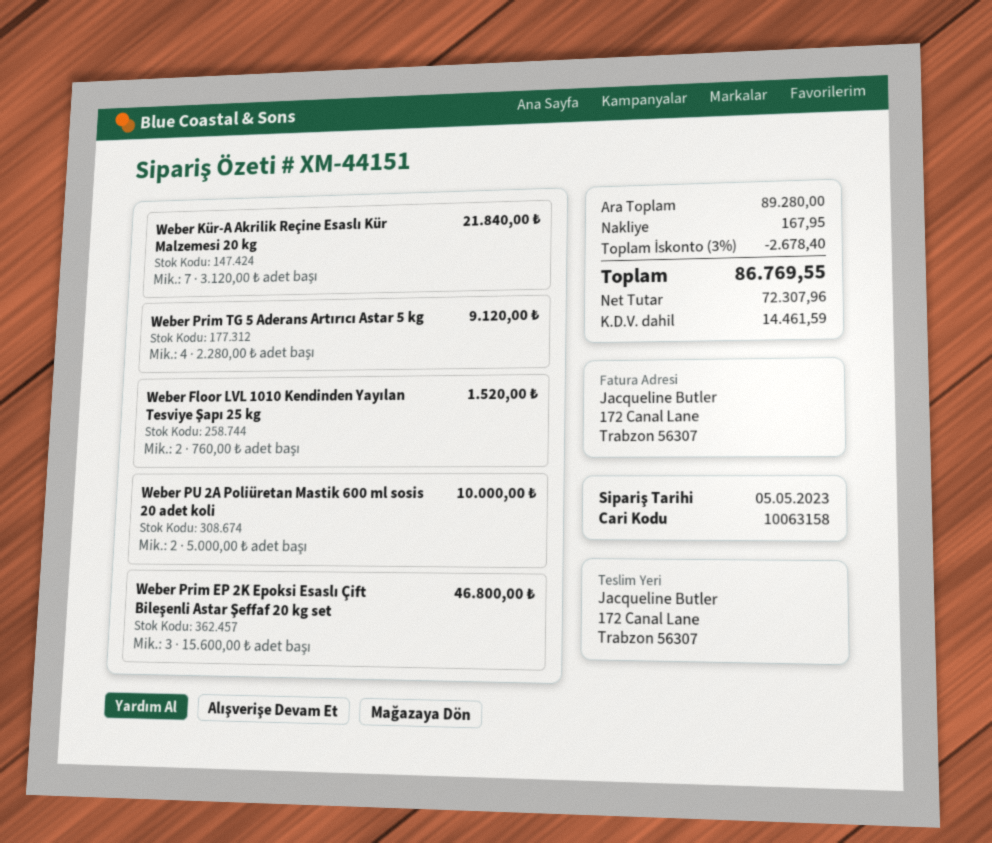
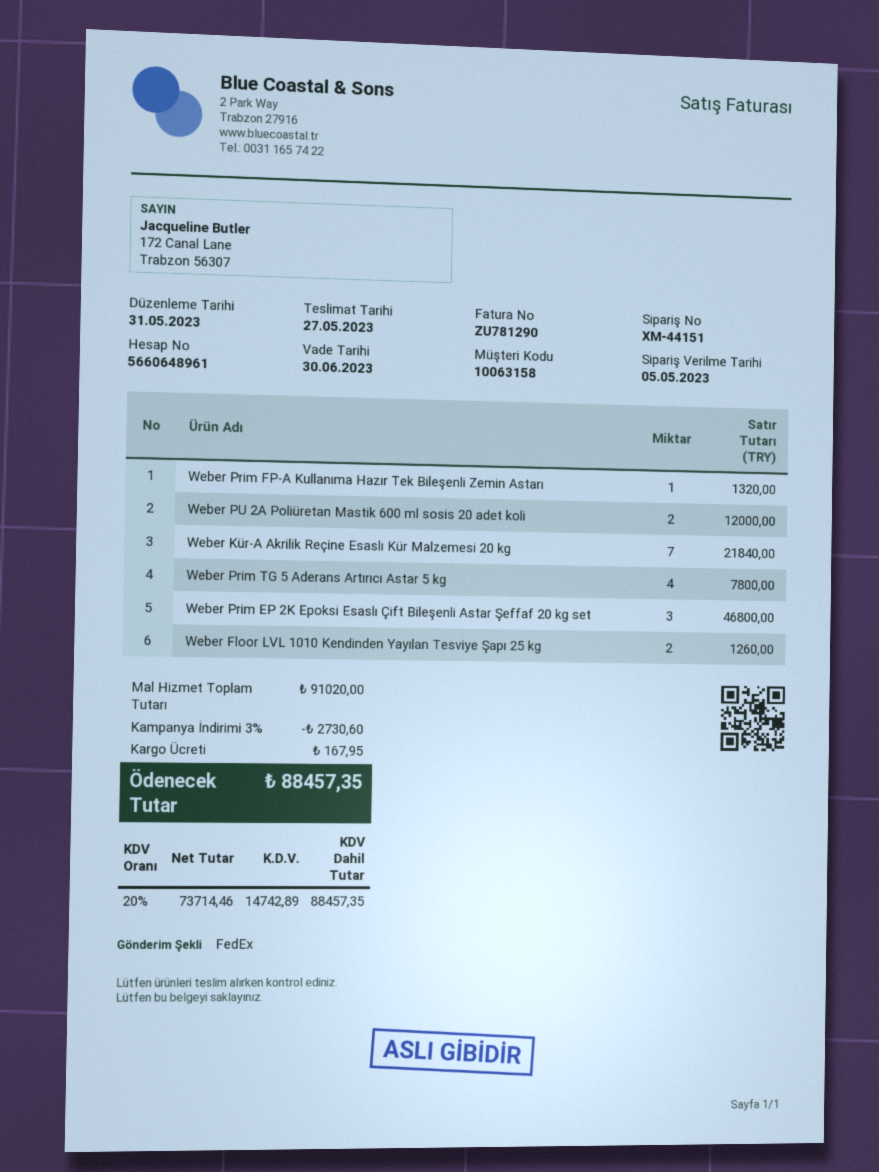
Weber Prim TG 5 Aderans Artırıcı Astar 5 kg: 4 for 9120.00 -> 4 for 7800.00
Weber Floor LVL 1010 Kendinden Yayılan Tesviye Şapı 25 kg: 2 for 1520.00 -> 2 for 1260.00
Weber PU 2A Poliüretan Mastik 600 ml sosis 20 adet koli: 2 for 10000.00 -> 2 for 12000.00
Weber Prim FP-A Kullanıma Hazır Tek Bileşenli Zemin Astarı: none -> 1 for 1320.00
subtotal: 89280.00 -> 91020.00
discount: 3% = 2678.40 -> 3% = 2730.60
net: 72307.96 -> 73714.46
tax: 14461.59 -> 14742.89
total: 86769.55 -> 88457.35

